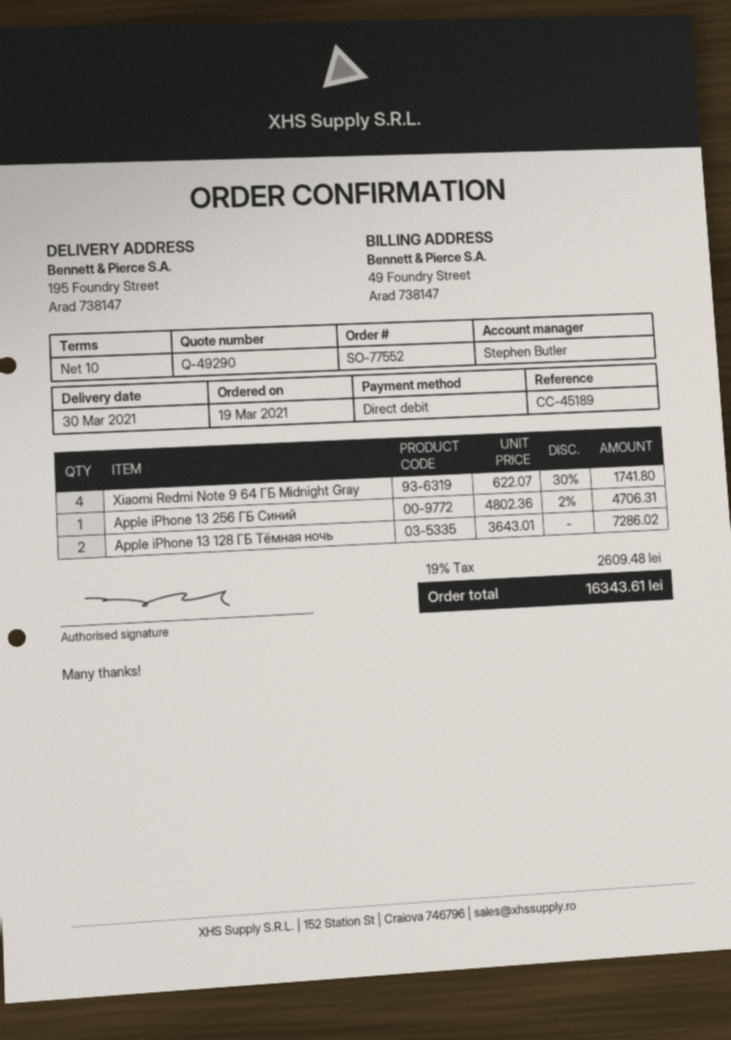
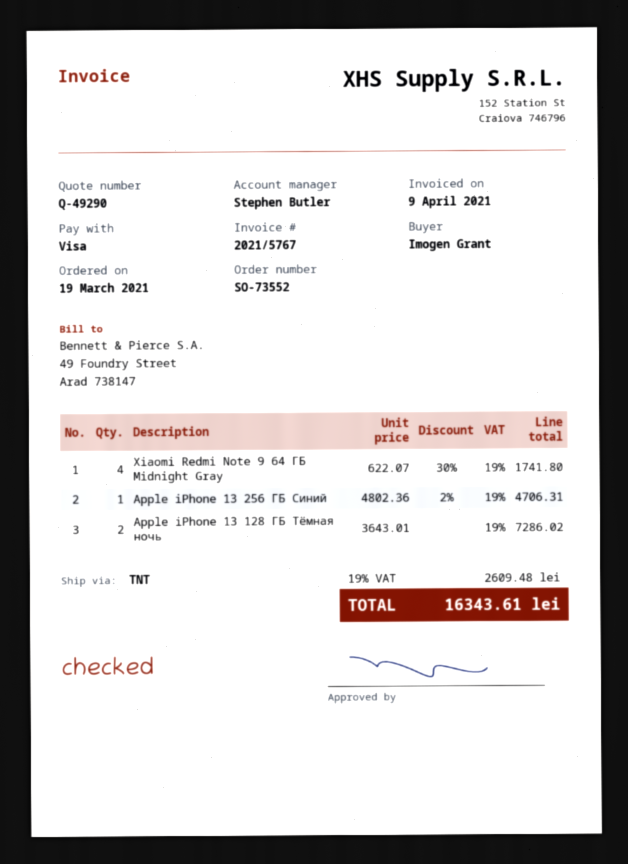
order number: SO-77552 -> SO-73552
payment method: direct debit -> Visa

